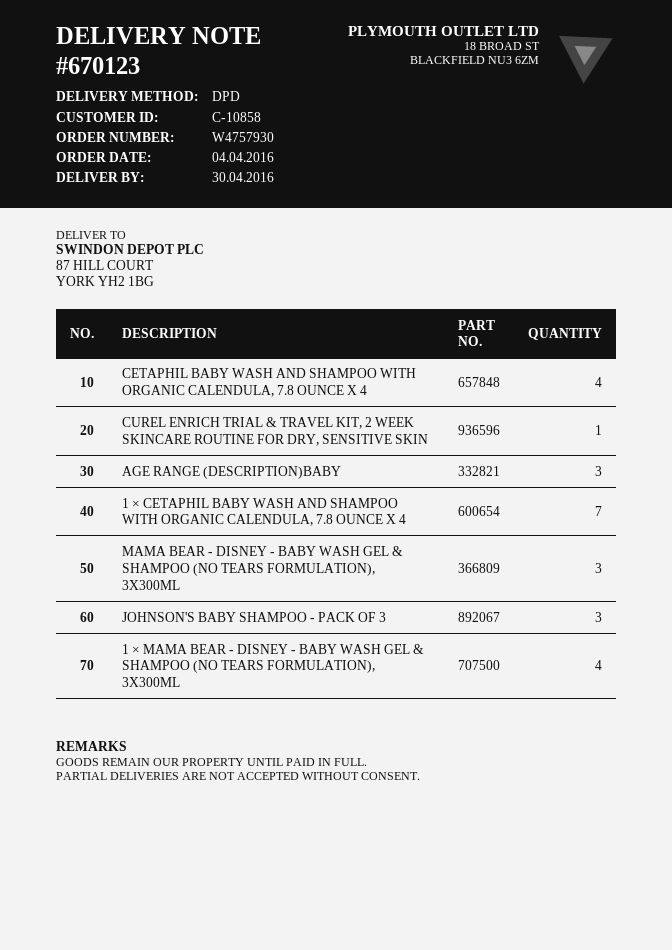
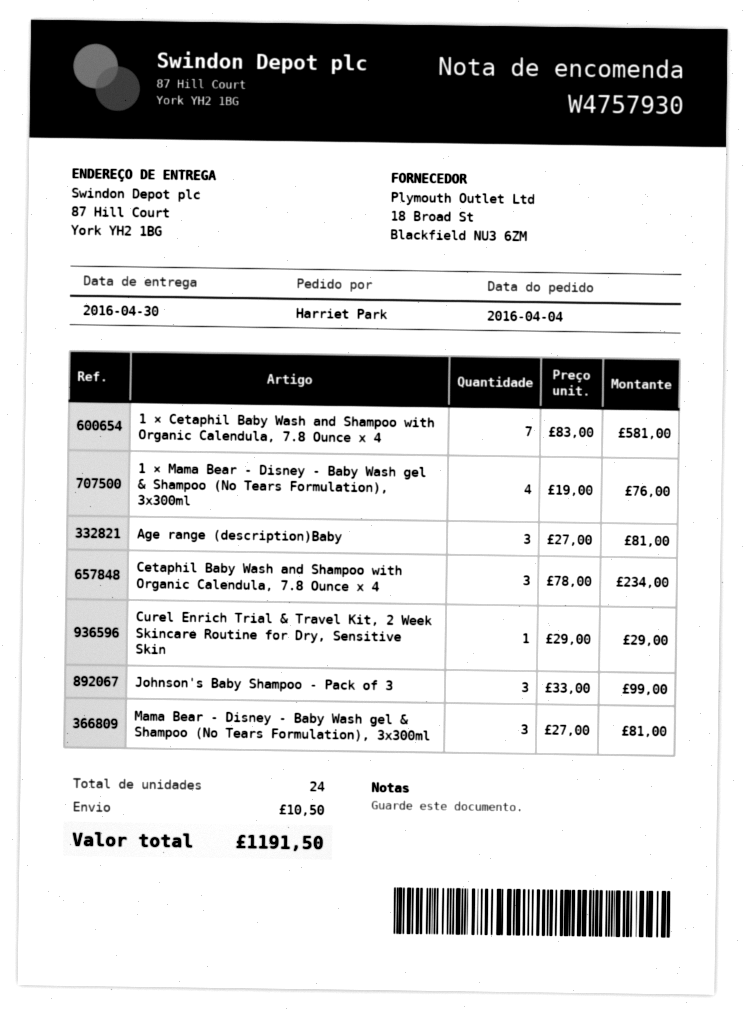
CETAPHIL BABY WASH AND SHAMPOO WITH ORGANIC CALENDULA, 7.8 OUNCE X 4: 4 -> 3

